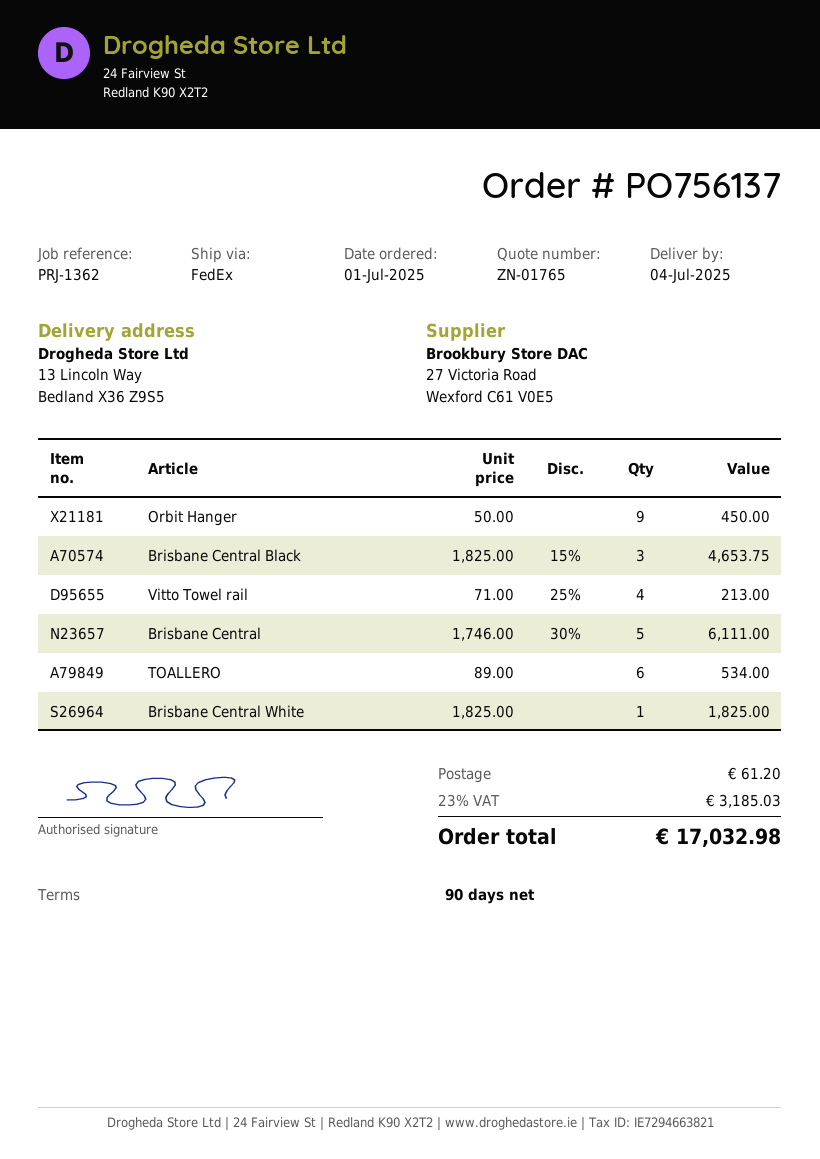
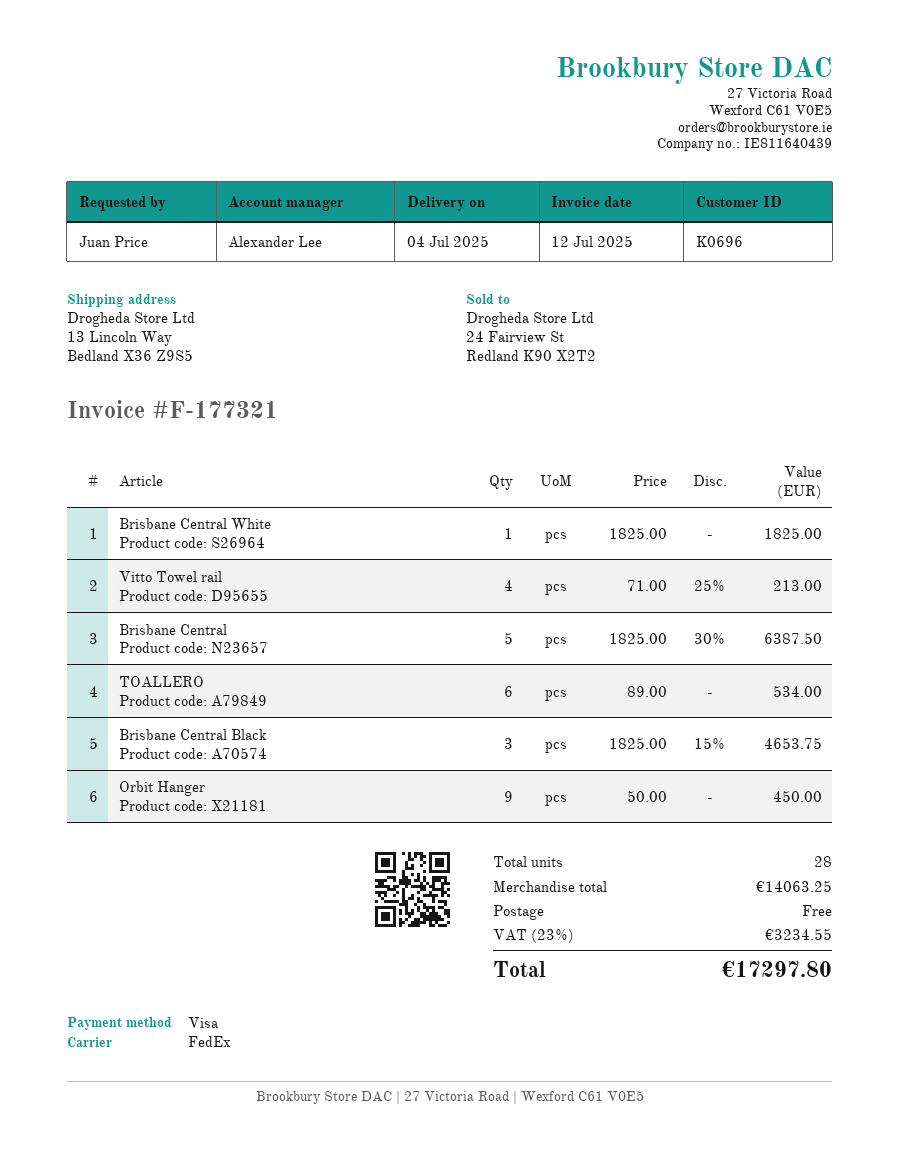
Brisbane Central: 5 x 1746.00 - 30% = 6111.00 -> 5 x 1825.00 - 30% = 6387.50
shipping: 61.20 -> 0.00
tax: 23% = 3185.03 -> 23% = 3234.55
total: 17032.98 -> 17297.80

